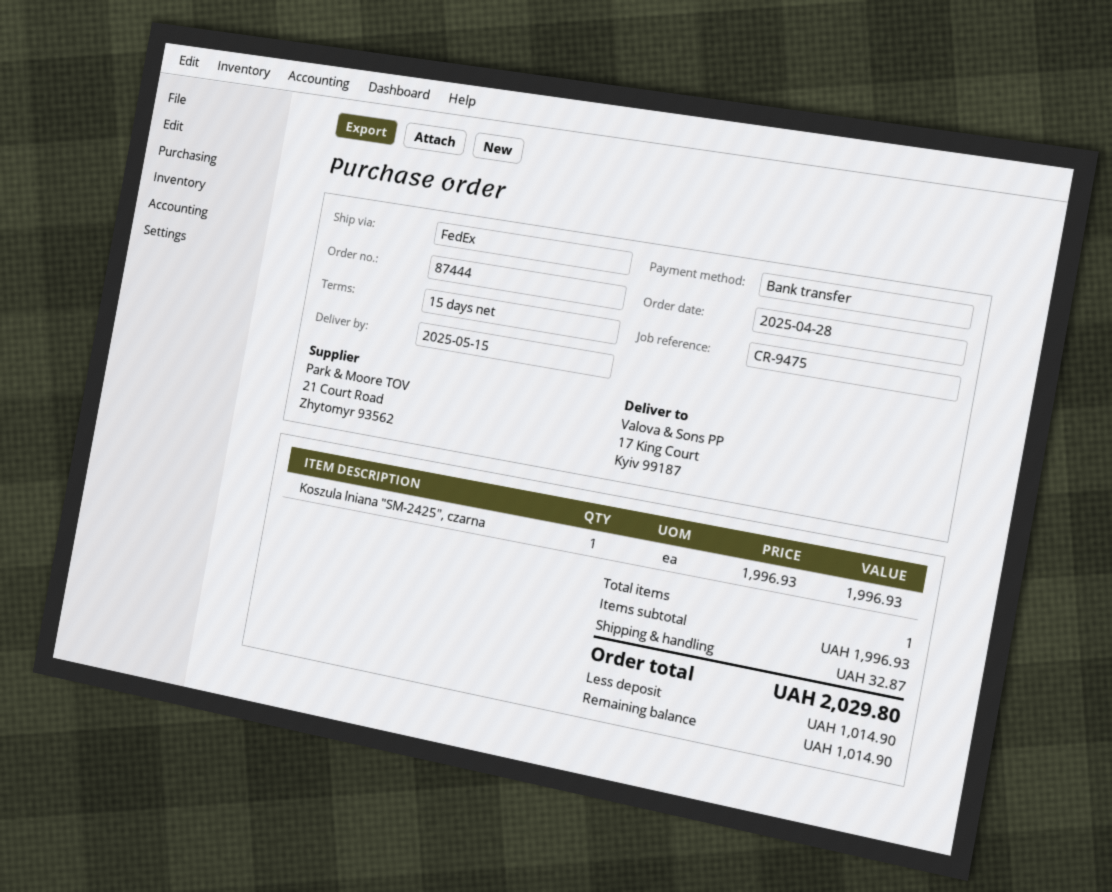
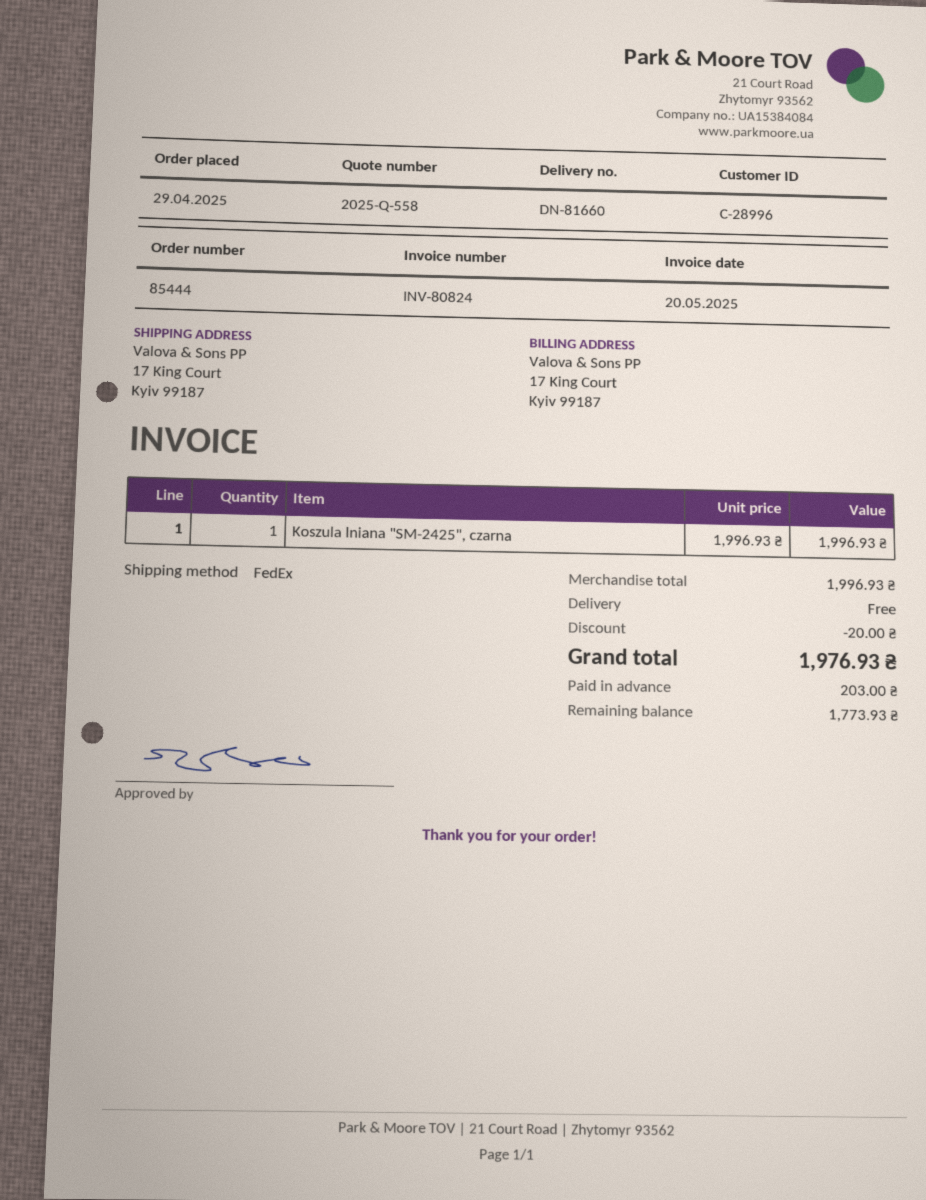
order number: 87444 -> 85444
order date: 2025-04-28 -> 2025-04-29
discount: none -> 20.00
shipping: 32.87 -> 0.00
total: 2029.80 -> 1976.93
deposit: 1014.90 -> 203.00
balance: 1014.90 -> 1773.93

